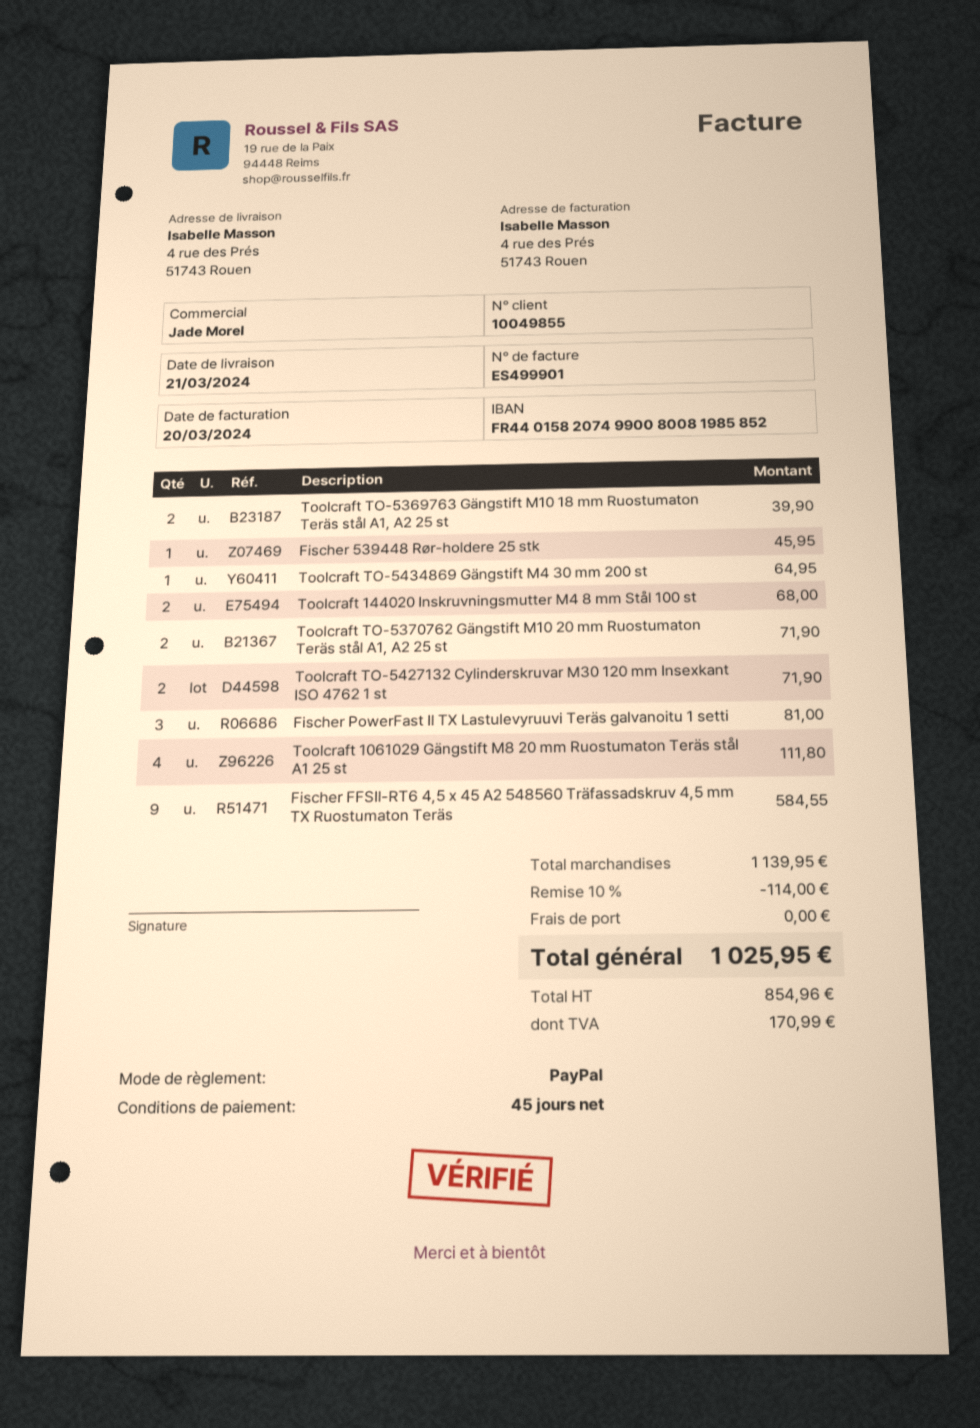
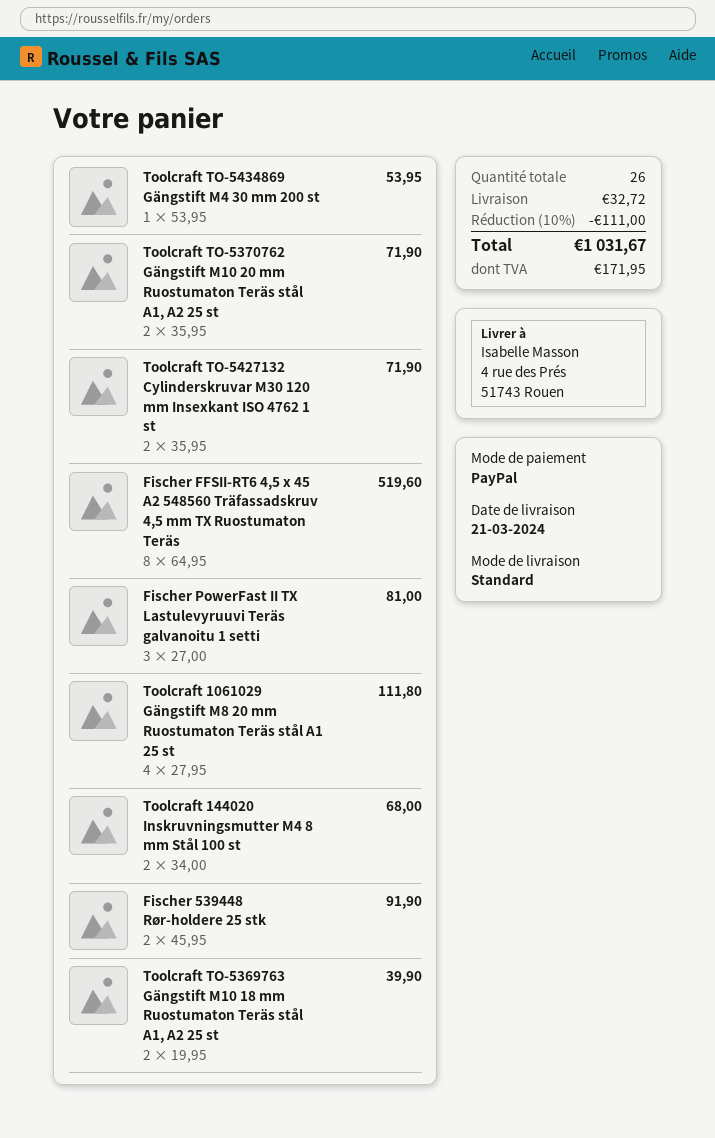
Fischer 539448 Rør-holdere 25 stk: 1 for 45.95 -> 2 for 91.90
Toolcraft TO-5434869 Gängstift M4 30 mm 200 st: 1 for 64.95 -> 1 for 53.95
Fischer FFSII-RT6 4,5 x 45 A2 548560 Träfassadskruv 4,5 mm TX Ruostumaton Teräs: 9 for 584.55 -> 8 for 519.60
discount: 10% = 114.00 -> 10% = 111.00
shipping: 0.00 -> 32.72
tax: 170.99 -> 171.95
total: 1025.95 -> 1031.67

